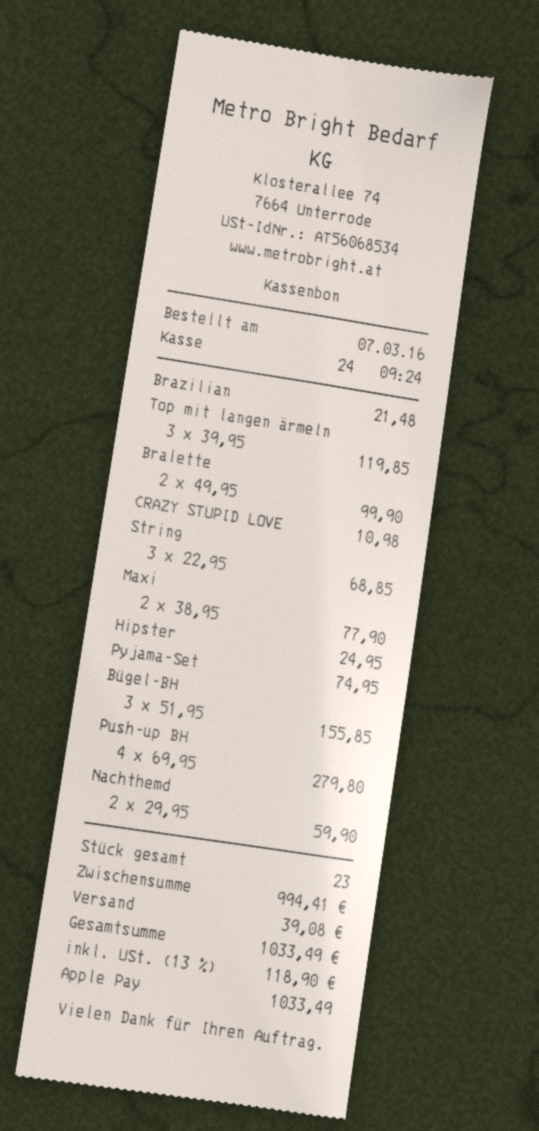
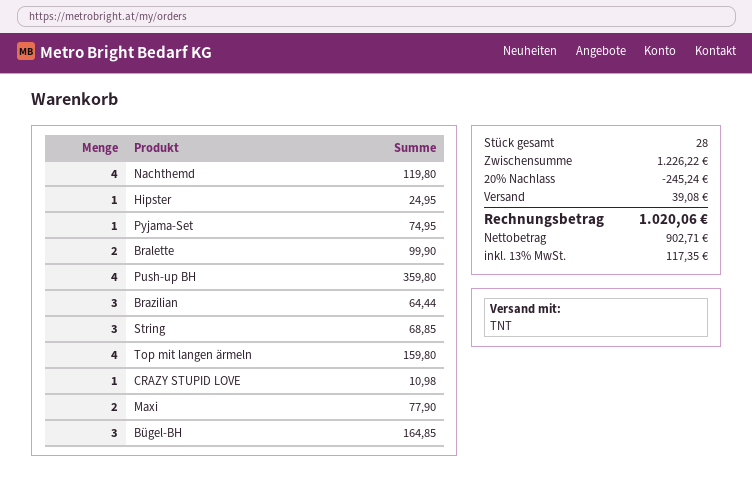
Brazilian: 1 for 21.48 -> 3 for 64.44
Top mit langen ärmeln: 3 for 119.85 -> 4 for 159.80
Bügel-BH: 3 for 155.85 -> 3 for 164.85
Push-up BH: 4 for 279.80 -> 4 for 359.80
Nachthemd: 2 for 59.90 -> 4 for 119.80
total quantity: 23 -> 28
subtotal: 994.41 -> 1226.22
discount: none -> 20% = 245.24
tax: 13% = 118.90 -> 13% = 117.35
total: 1033.49 -> 1020.06

